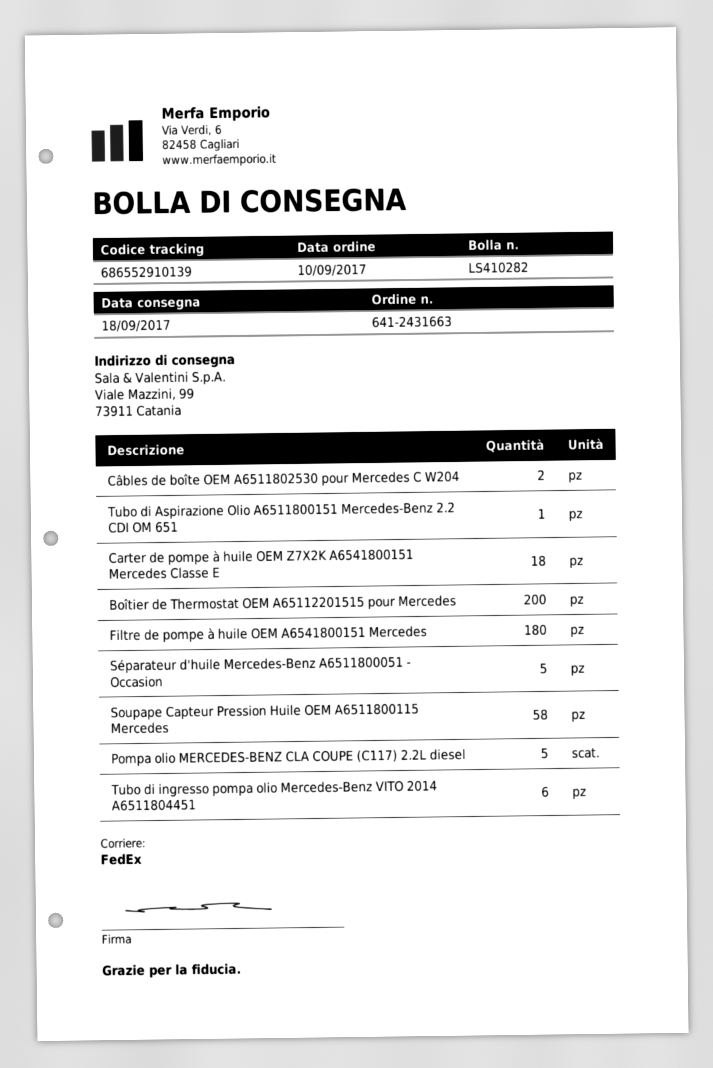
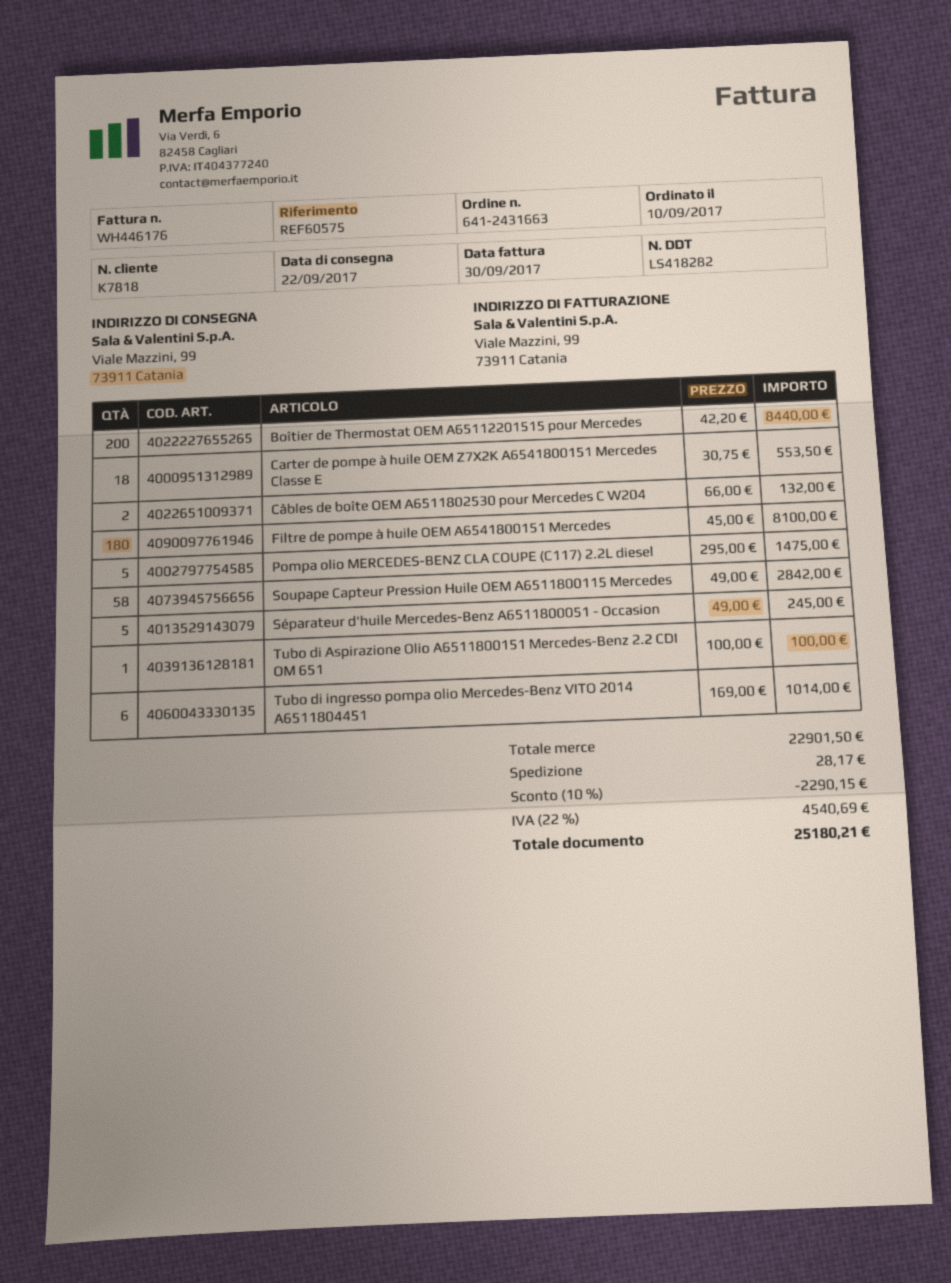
delivery note number: LS410282 -> LS418282
delivery date: 2017-09-18 -> 2017-09-22

